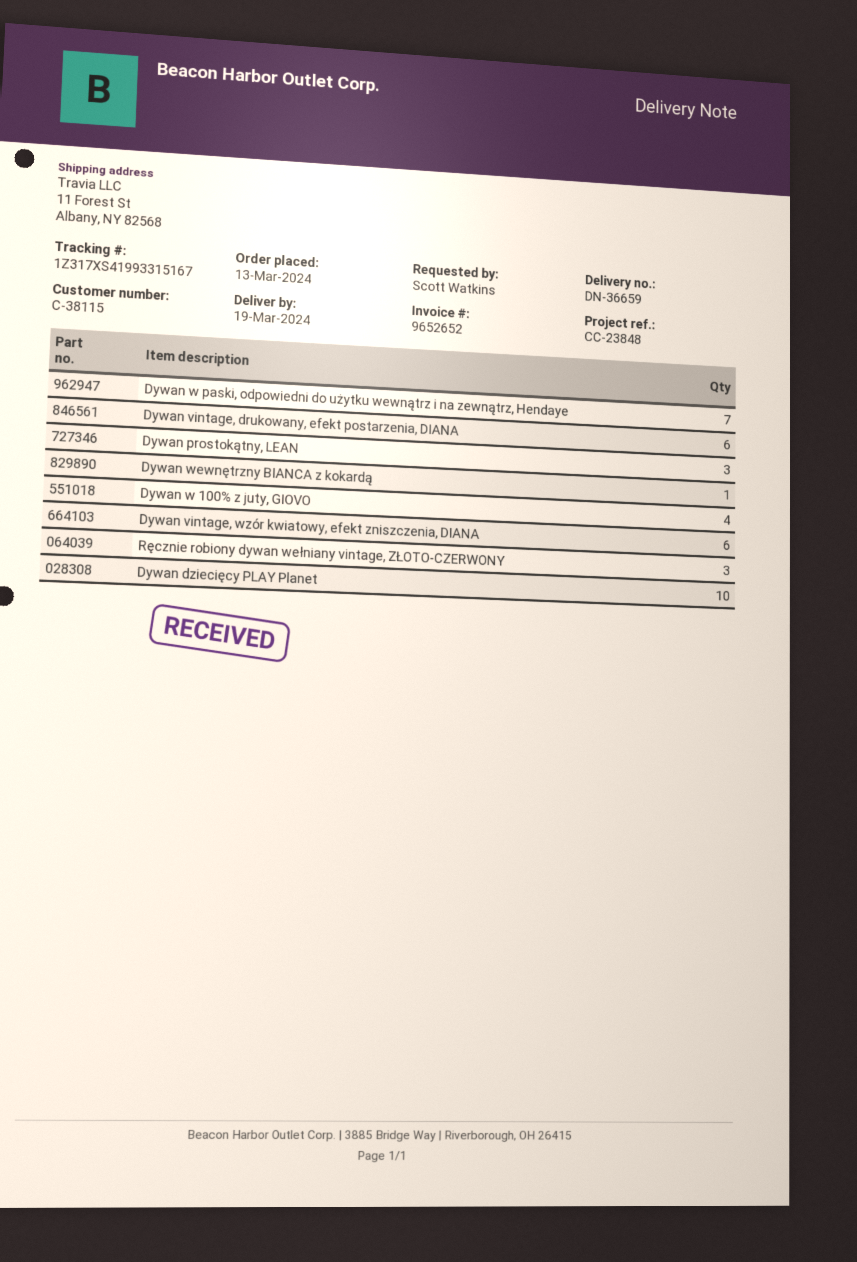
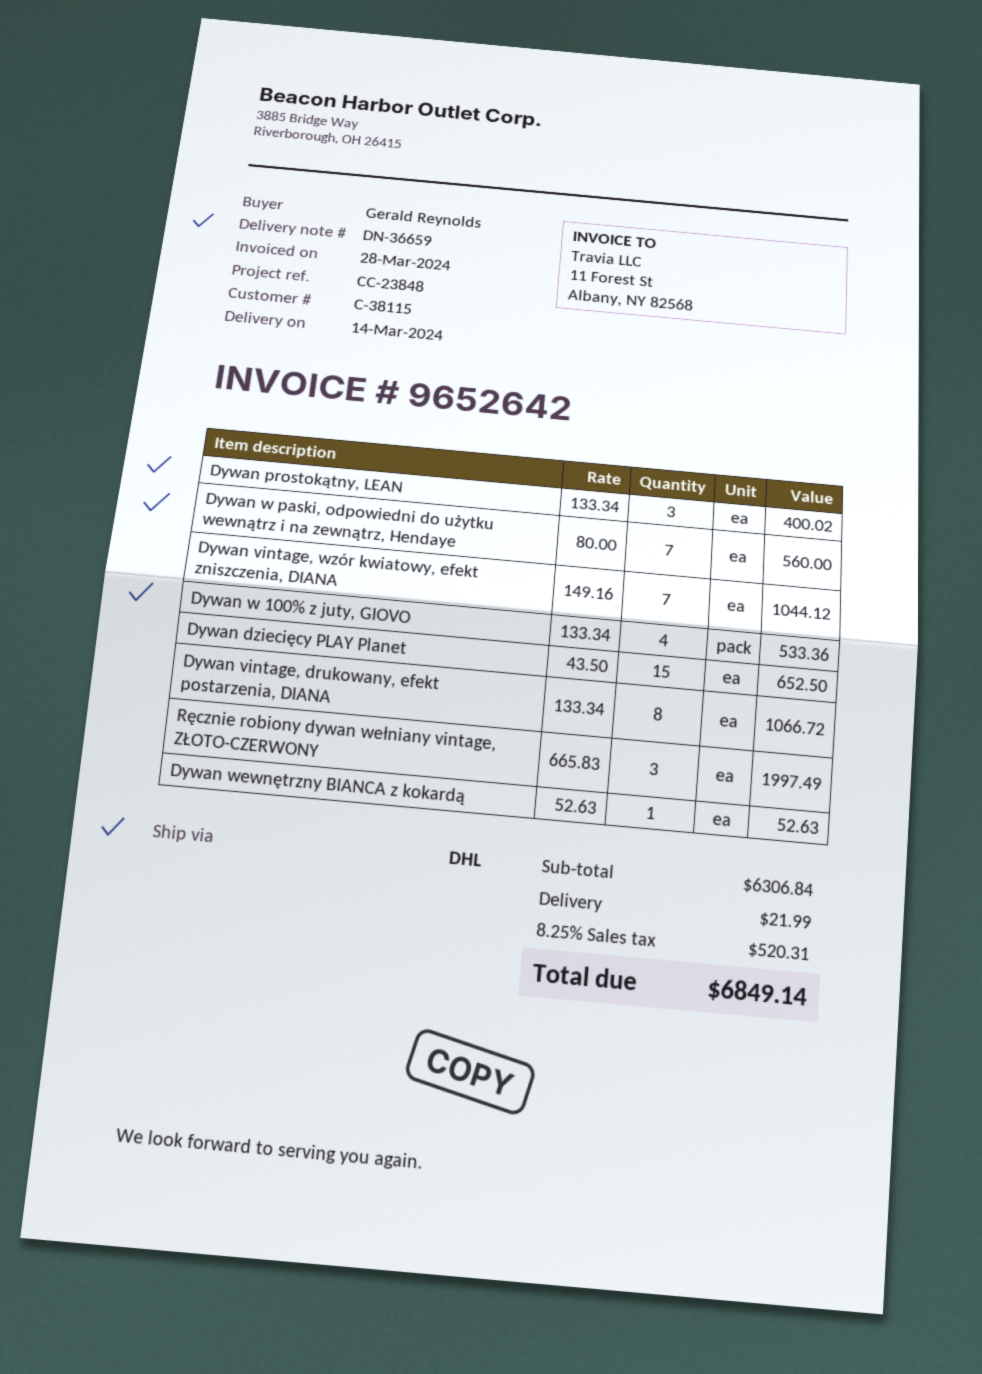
delivery date: 2024-03-19 -> 2024-03-14
invoice number: 9652652 -> 9652642
ordered by: Scott Watkins -> Gerald Reynolds
Dywan vintage, drukowany, efekt postarzenia, DIANA: 6 -> 8
Dywan vintage, wzór kwiatowy, efekt zniszczenia, DIANA: 6 -> 7
Dywan dziecięcy PLAY Planet: 10 -> 15

